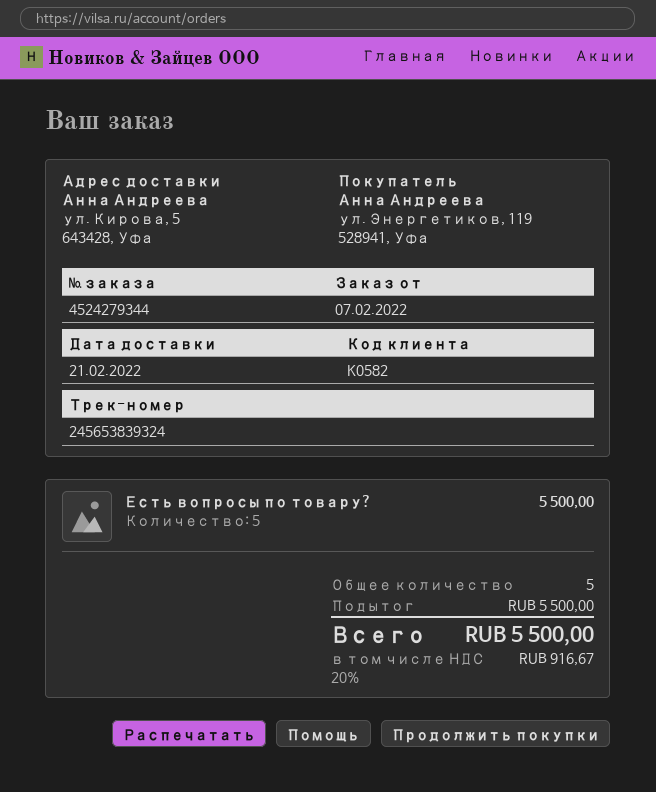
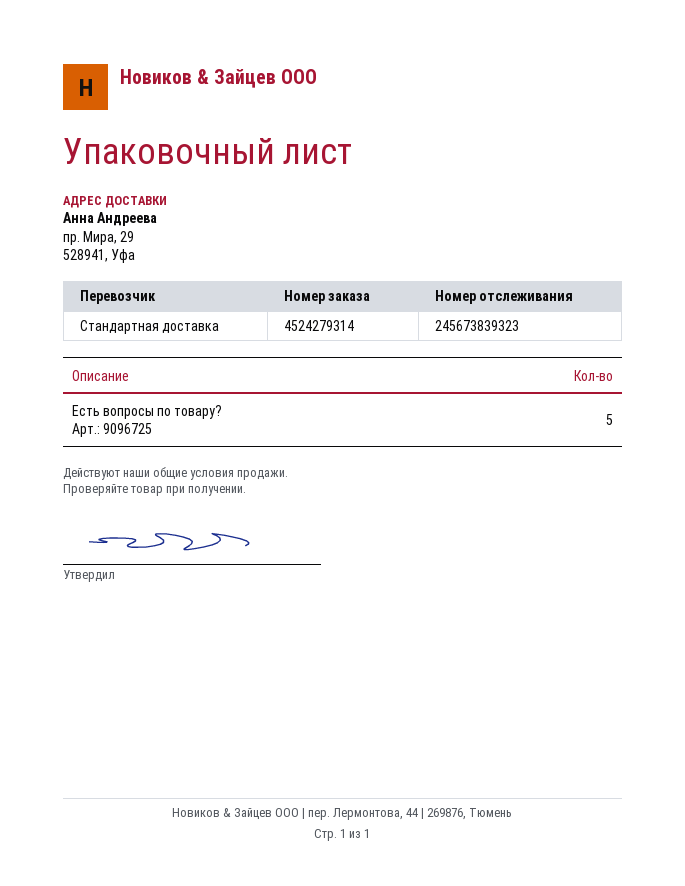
order number: 4524279344 -> 4524279314
tracking number: 245653839324 -> 245673839323
ship to: ул. Кирова, 5, 643428, Уфа -> пр. Мира, 29, 528941, Уфа

